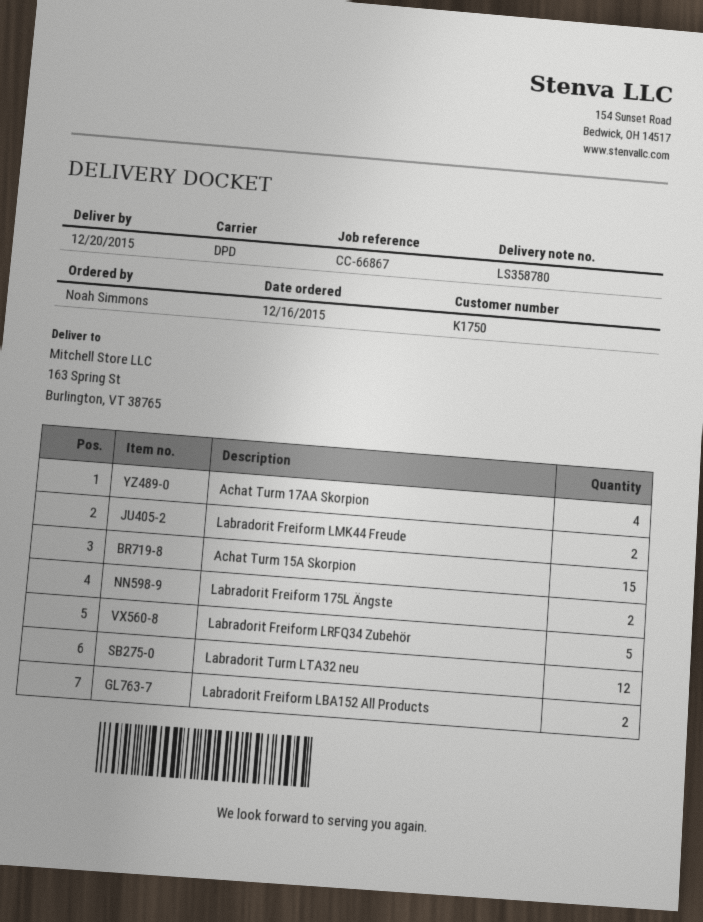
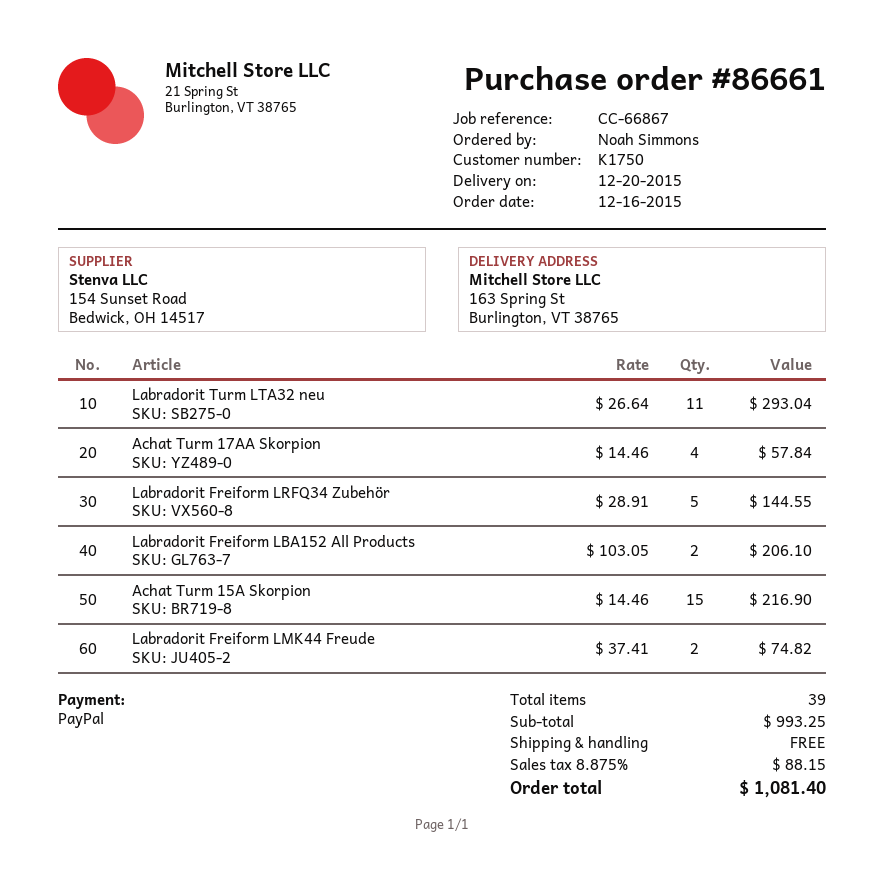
Labradorit Freiform 175L Ängste: 2 -> none
Labradorit Turm LTA32 neu: 12 -> 11

